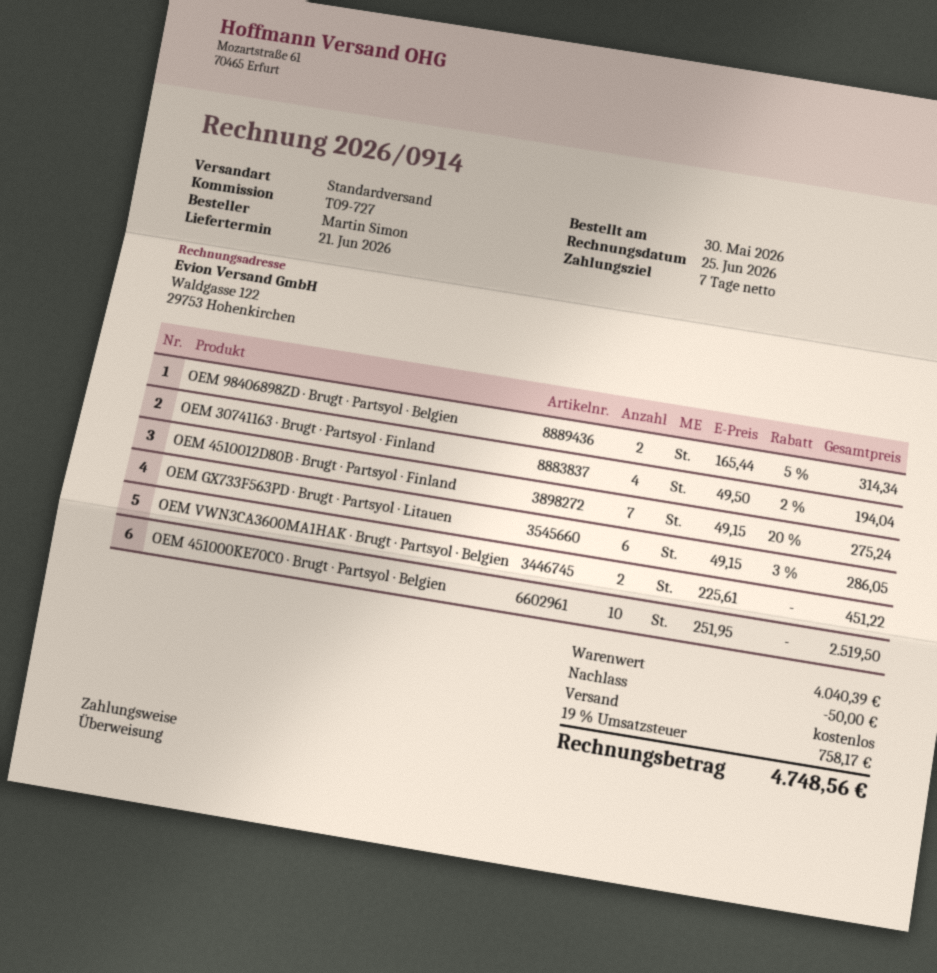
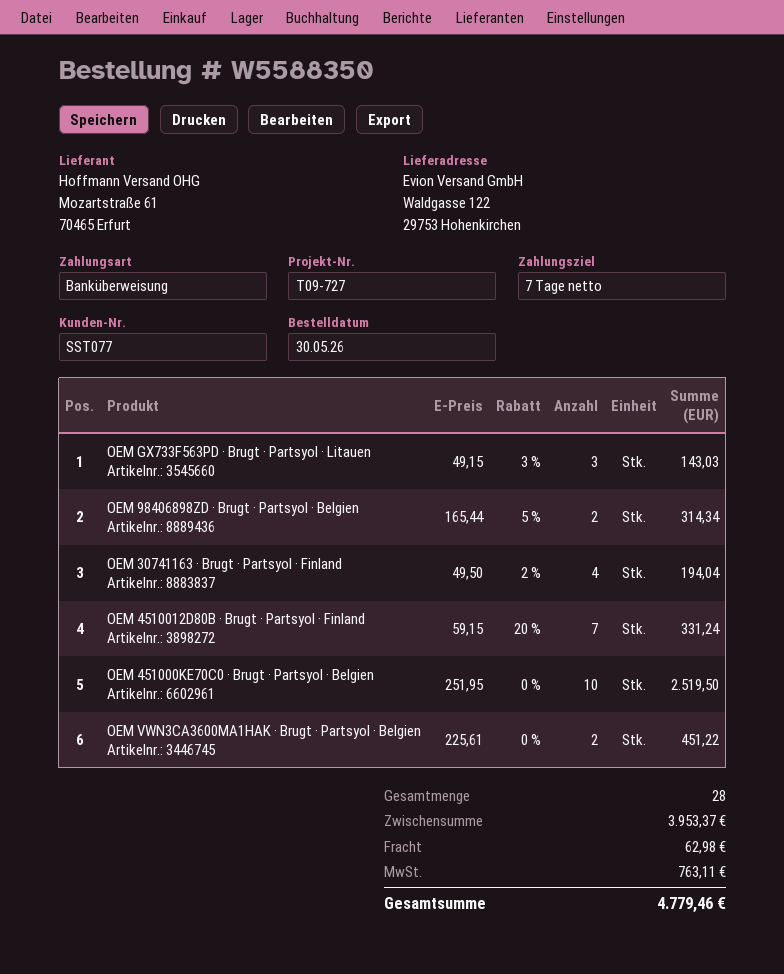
OEM 4510012D80B · Brugt · Partsyol · Finland: 7 x 49.15 - 20% = 275.24 -> 7 x 59.15 - 20% = 331.24
OEM GX733F563PD · Brugt · Partsyol · Litauen: 6 x 49.15 - 3% = 286.05 -> 3 x 49.15 - 3% = 143.03
subtotal: 4040.39 -> 3953.37
discount: 50.00 -> none
shipping: 0.00 -> 62.98
tax: 758.17 -> 763.11
total: 4748.56 -> 4779.46

